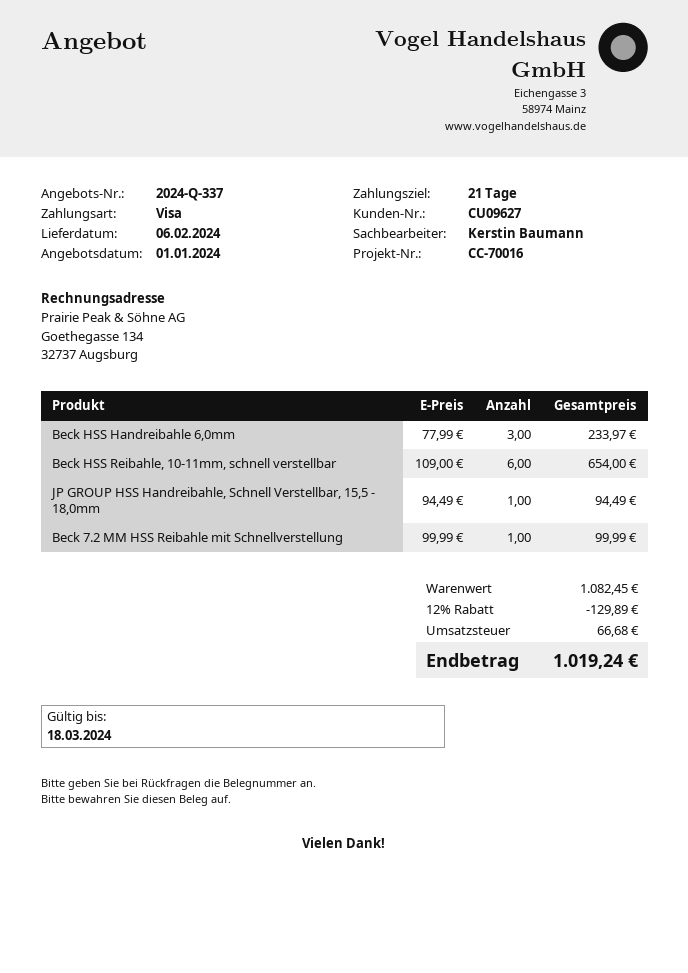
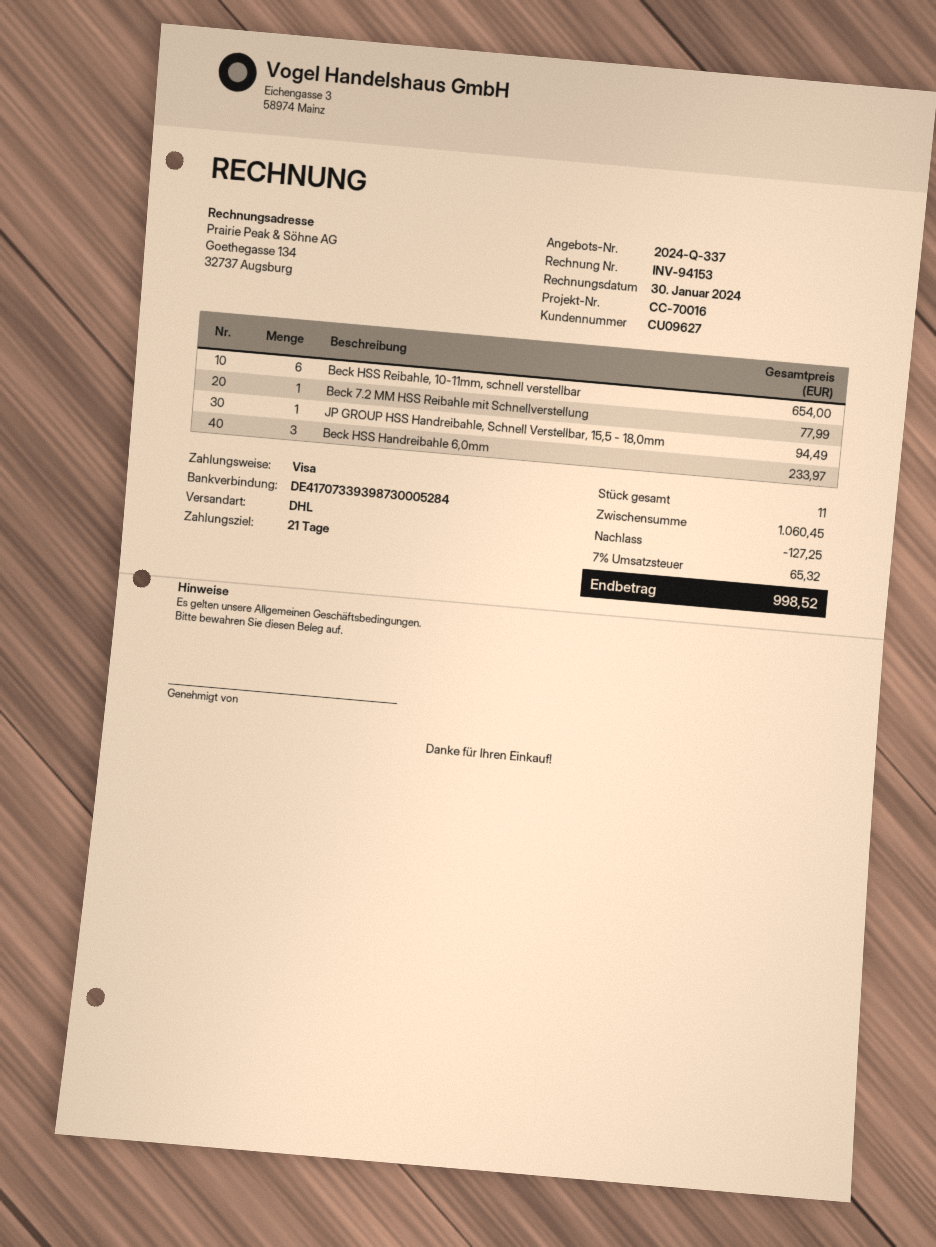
Beck 7.2 MM HSS Reibahle mit Schnellverstellung: 1 for 99.99 -> 1 for 77.99
subtotal: 1082.45 -> 1060.45
discount: 129.89 -> 127.25
tax: 66.68 -> 65.32
total: 1019.24 -> 998.52

